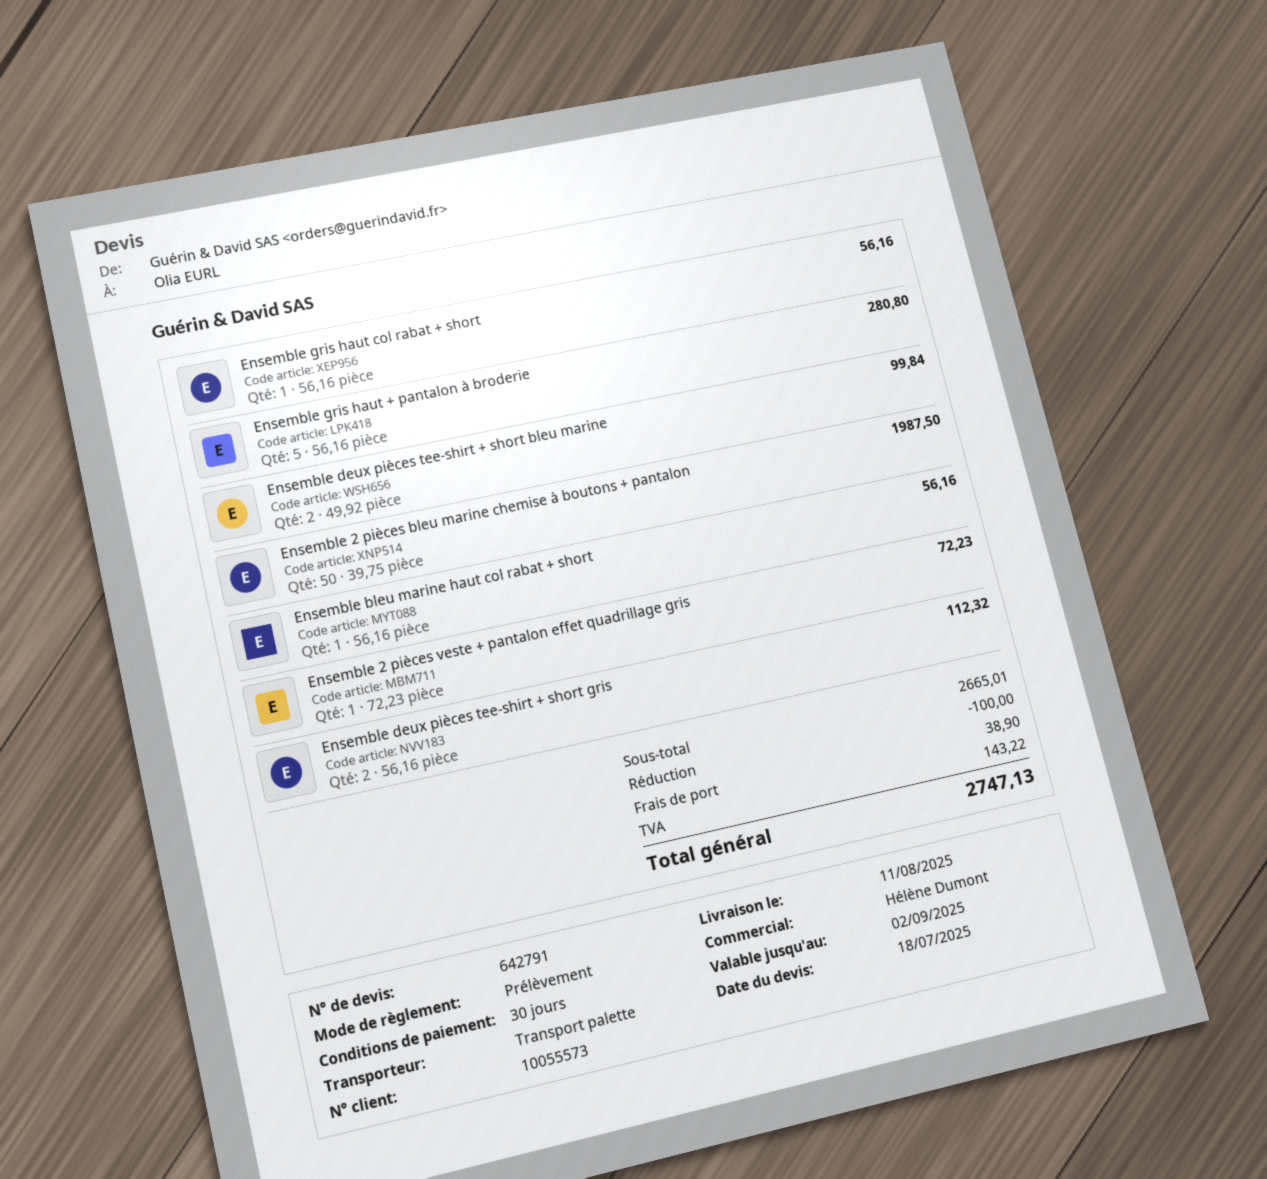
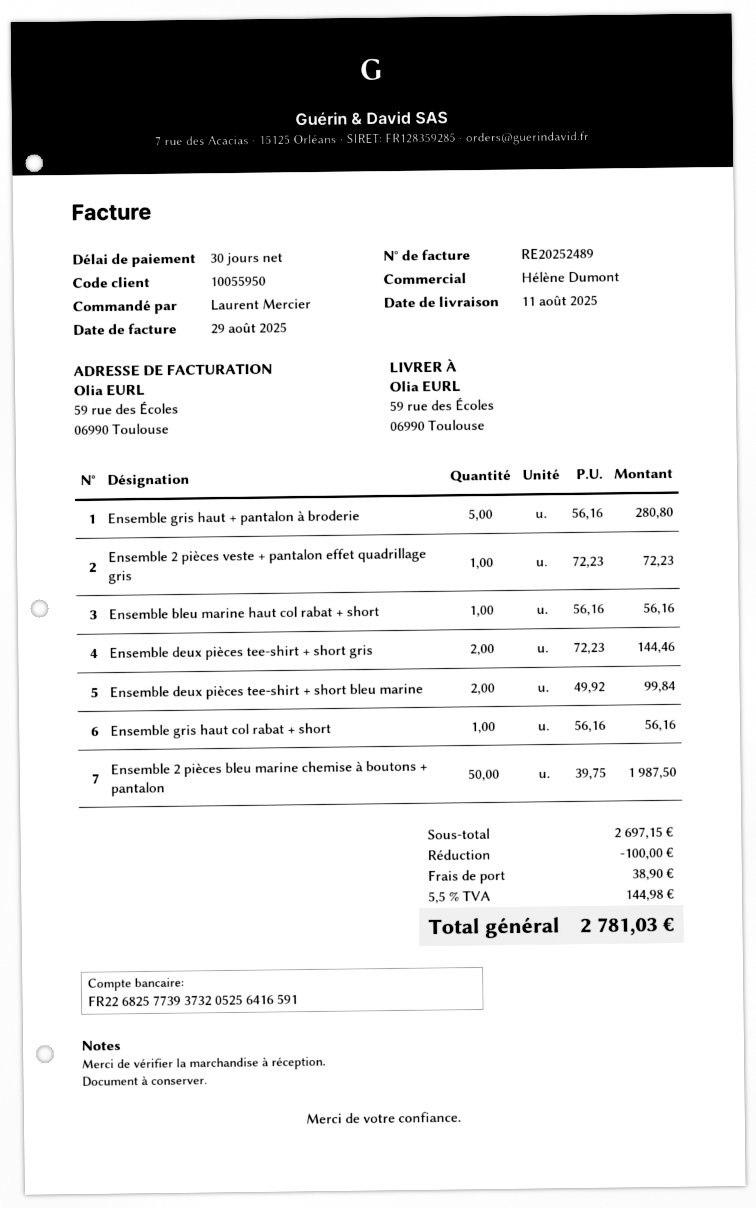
customer number: 10055573 -> 10055950
Ensemble deux pièces tee-shirt + short gris: 2 x 56.16 = 112.32 -> 2 x 72.23 = 144.46
subtotal: 2665.01 -> 2697.15
tax: 143.22 -> 144.98
total: 2747.13 -> 2781.03

